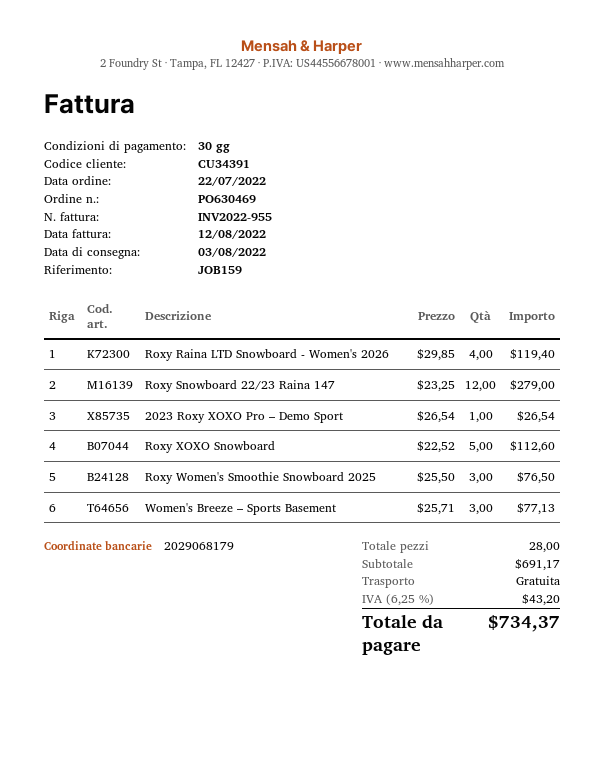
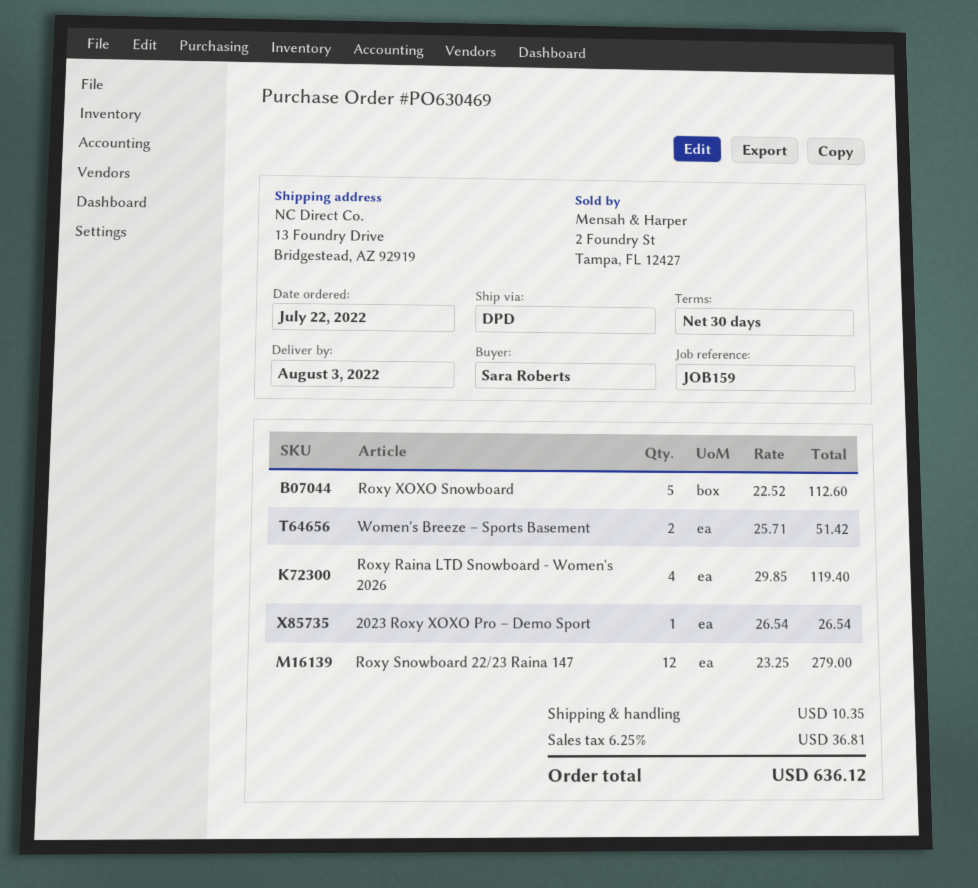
Roxy Women's Smoothie Snowboard 2025: 3 x 25.50 = 76.50 -> none
Women's Breeze – Sports Basement: 3 x 25.71 = 77.13 -> 2 x 25.71 = 51.42
shipping: 0.00 -> 10.35
tax: 6.25% = 43.20 -> 6.25% = 36.81
total: 734.37 -> 636.12

